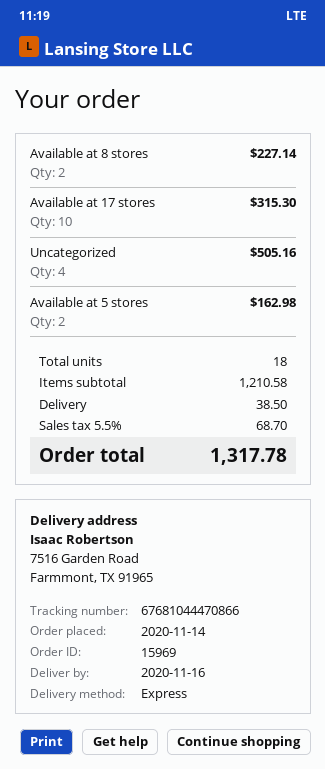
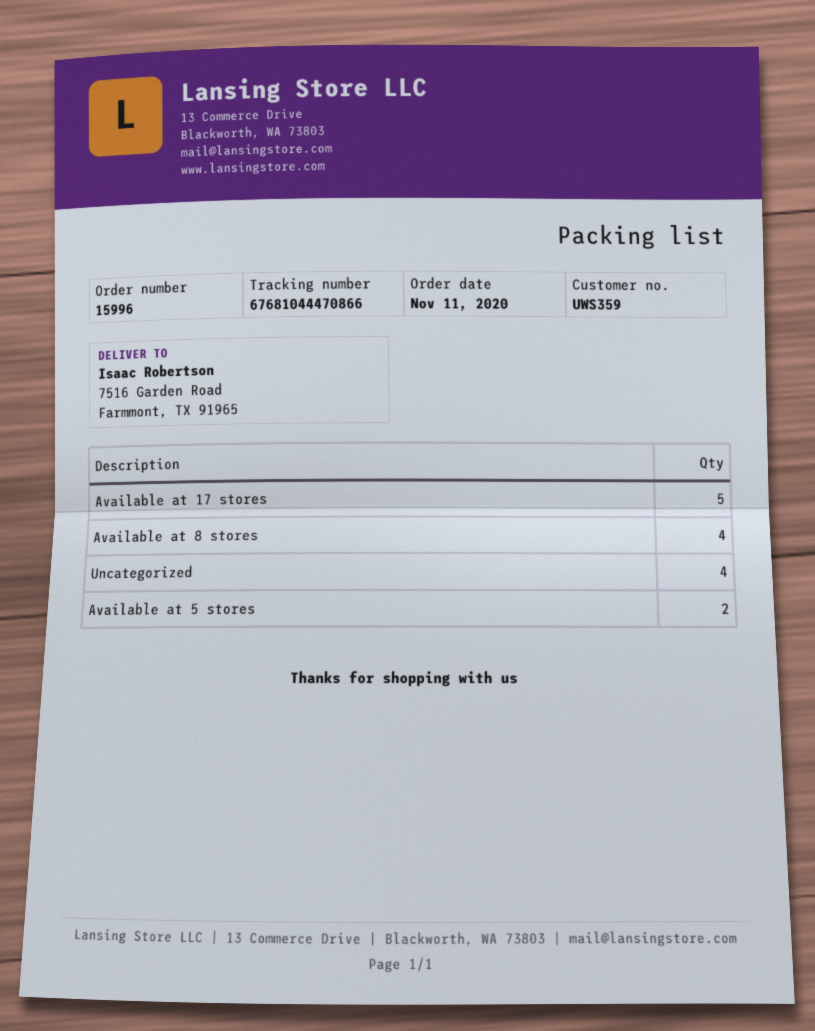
order number: 15969 -> 15996
order date: 2020-11-14 -> 2020-11-11
Available at 8 stores: 2 -> 4
Available at 17 stores: 10 -> 5

